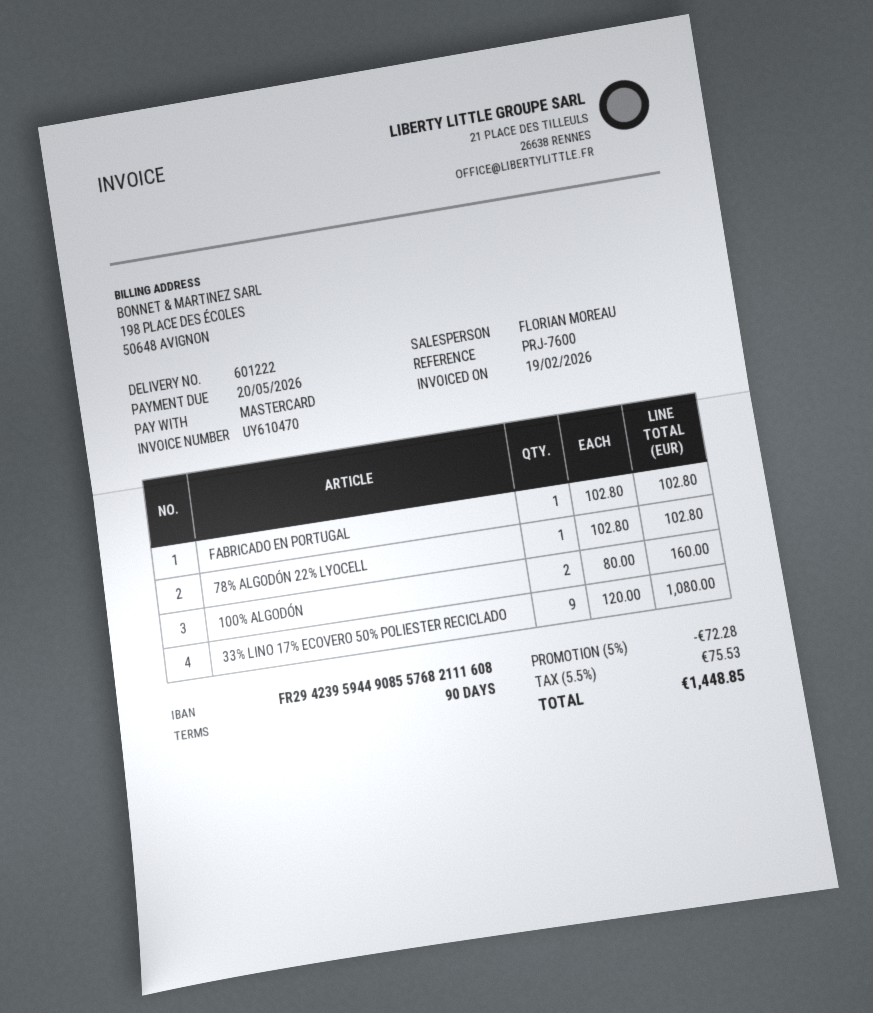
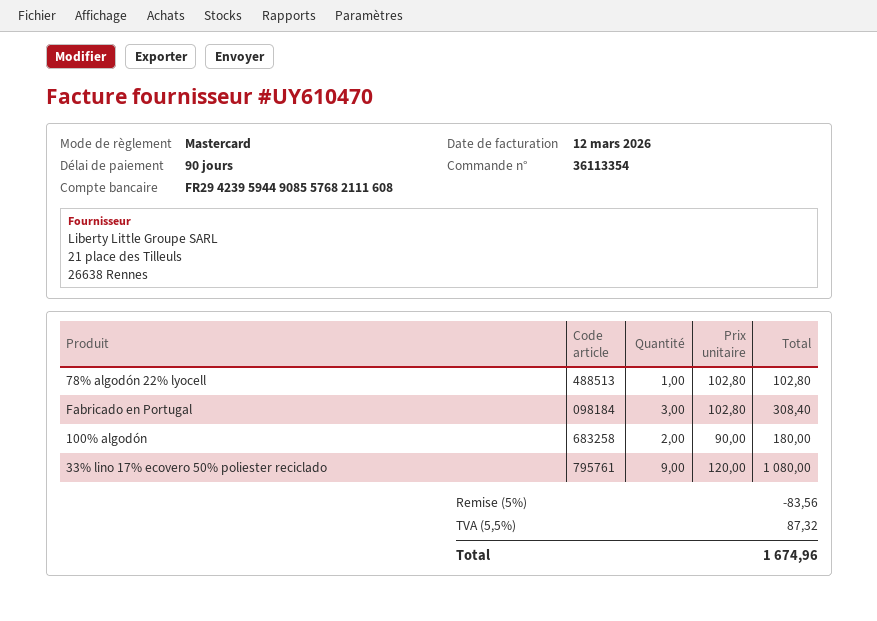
invoice date: 2026-02-19 -> 2026-03-12
FABRICADO EN PORTUGAL: 1 x 102.80 = 102.80 -> 3 x 102.80 = 308.40
100% ALGODÓN: 2 x 80.00 = 160.00 -> 2 x 90.00 = 180.00
discount: 5% = 72.28 -> 5% = 83.56
tax: 5.5% = 75.53 -> 5.5% = 87.32
total: 1448.85 -> 1674.96

